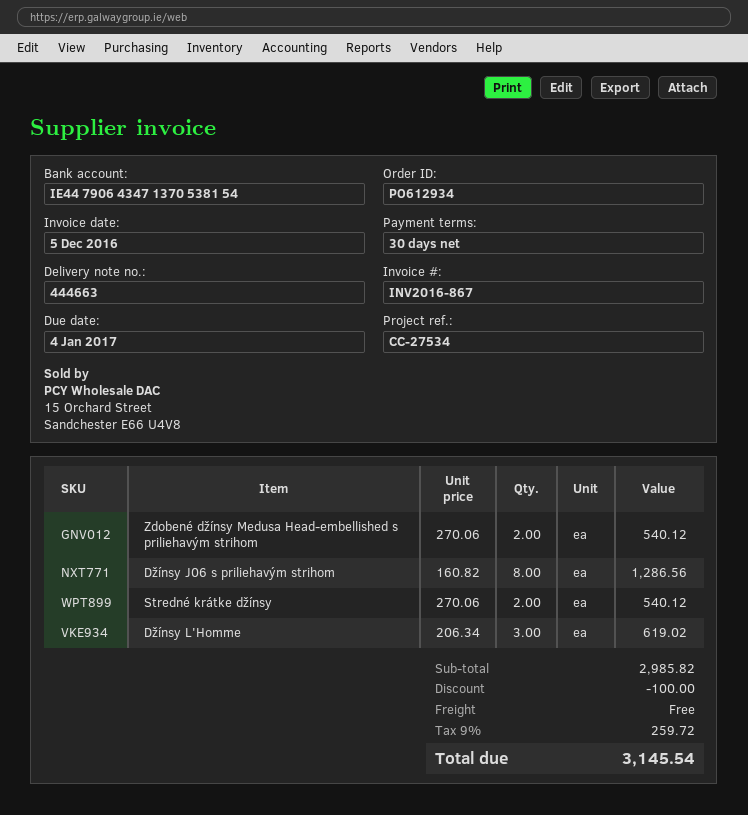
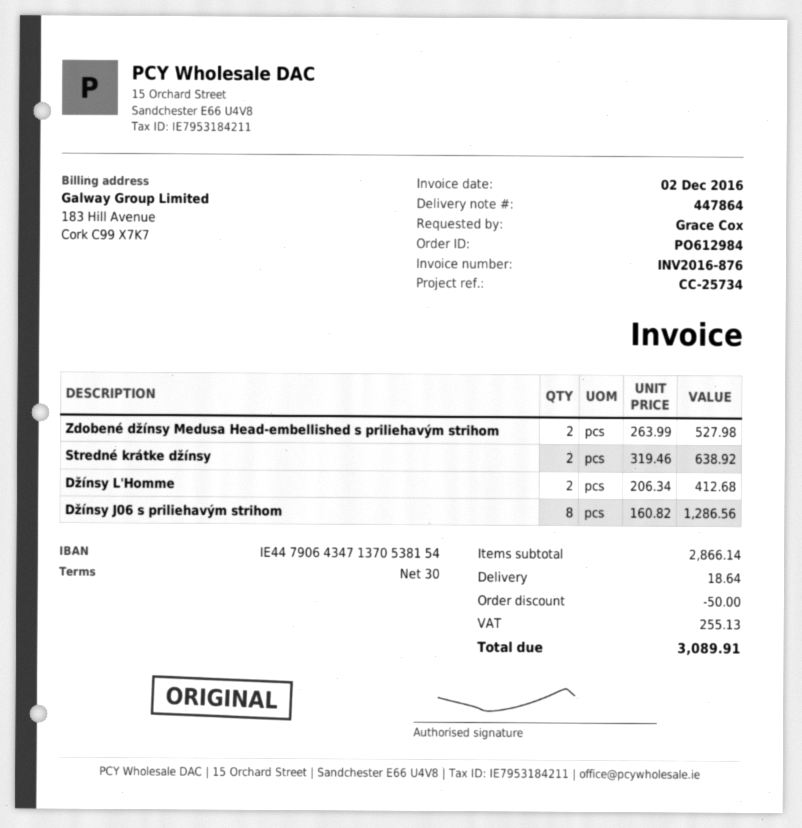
order number: PO612934 -> PO612984
delivery note number: 444663 -> 447864
invoice number: INV2016-867 -> INV2016-876
invoice date: 2016-12-05 -> 2016-12-02
reference: CC-27534 -> CC-25734
Zdobené džínsy Medusa Head-embellished s priliehavým strihom: 2 x 270.06 = 540.12 -> 2 x 263.99 = 527.98
Stredné krátke džínsy: 2 x 270.06 = 540.12 -> 2 x 319.46 = 638.92
Džínsy L'Homme: 3 x 206.34 = 619.02 -> 2 x 206.34 = 412.68
subtotal: 2985.82 -> 2866.14
discount: 100.00 -> 50.00
shipping: 0.00 -> 18.64
tax: 259.72 -> 255.13
total: 3145.54 -> 3089.91

